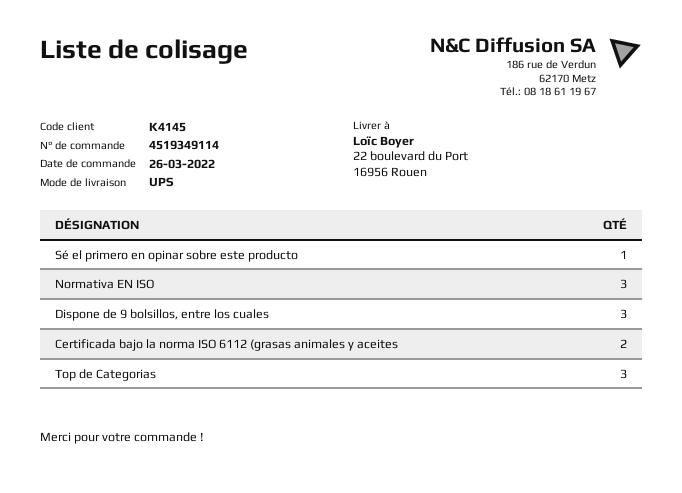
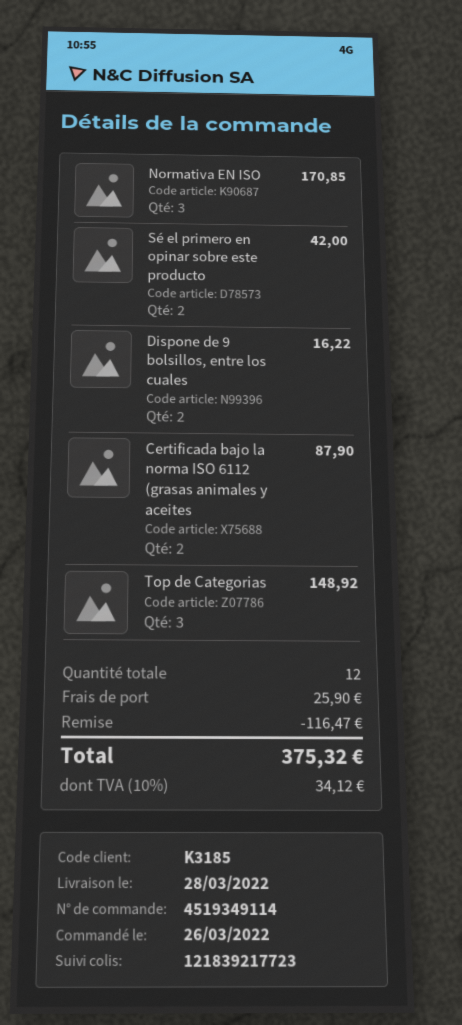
customer number: K4145 -> K3185
Sé el primero en opinar sobre este producto: 1 -> 2
Dispone de 9 bolsillos, entre los cuales: 3 -> 2

